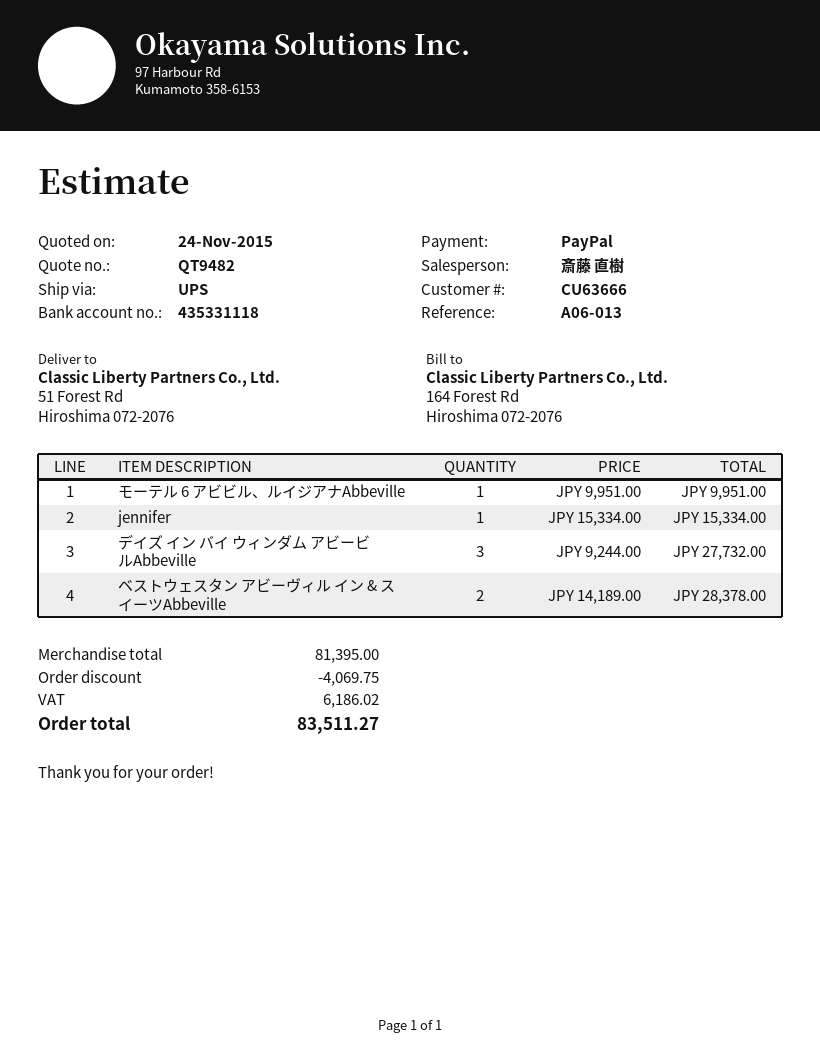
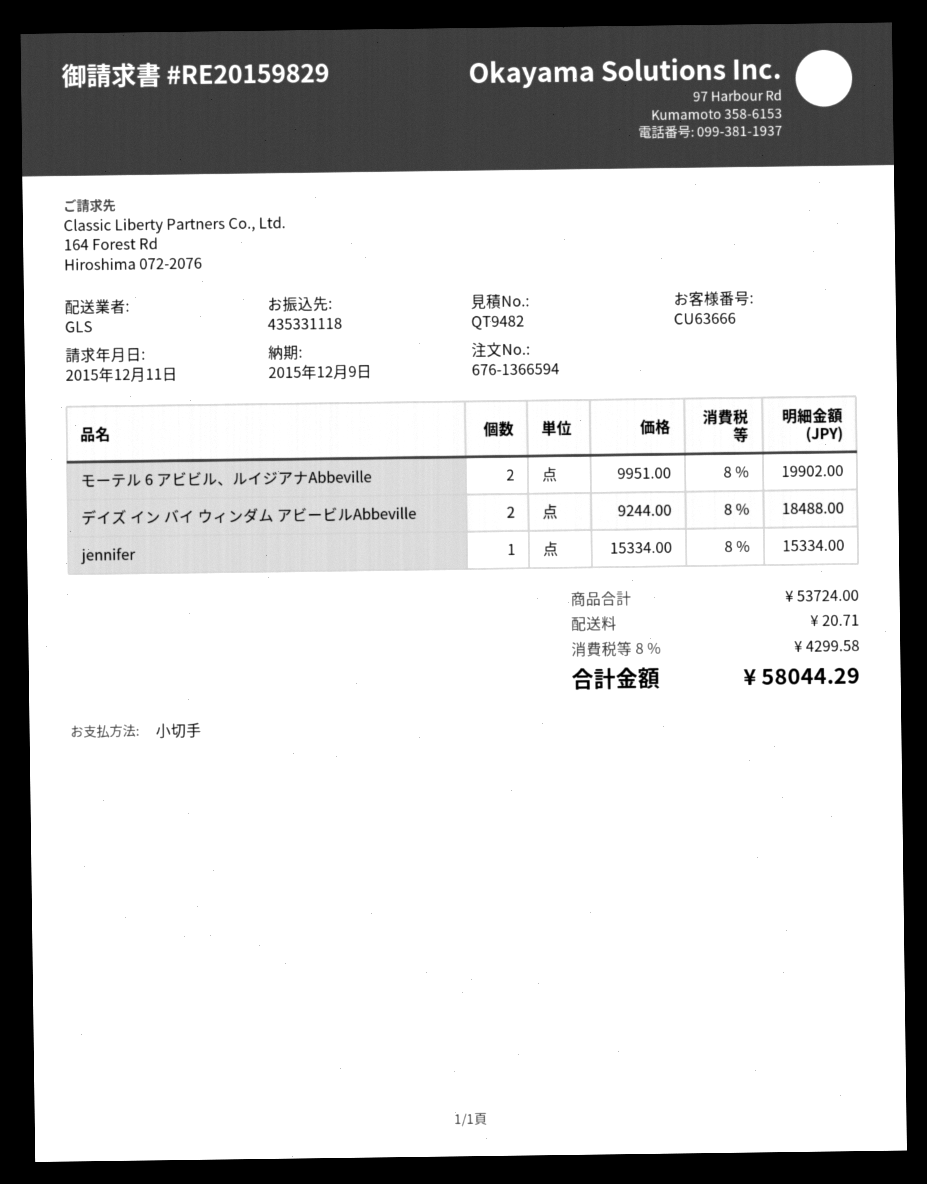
payment method: PayPal -> cheque
shipping method: UPS -> GLS
モーテル 6 アビビル、ルイジアナAbbeville: 1 x 9951.00 = 9951.00 -> 2 x 9951.00 = 19902.00
デイズ イン バイ ウィンダム アビービルAbbeville: 3 x 9244.00 = 27732.00 -> 2 x 9244.00 = 18488.00
ベストウェスタン アビーヴィル イン & スイーツAbbeville: 2 x 14189.00 = 28378.00 -> none
subtotal: 81395.00 -> 53724.00
discount: 4069.75 -> none
shipping: none -> 20.71
tax: 6186.02 -> 4299.58
total: 83511.27 -> 58044.29

